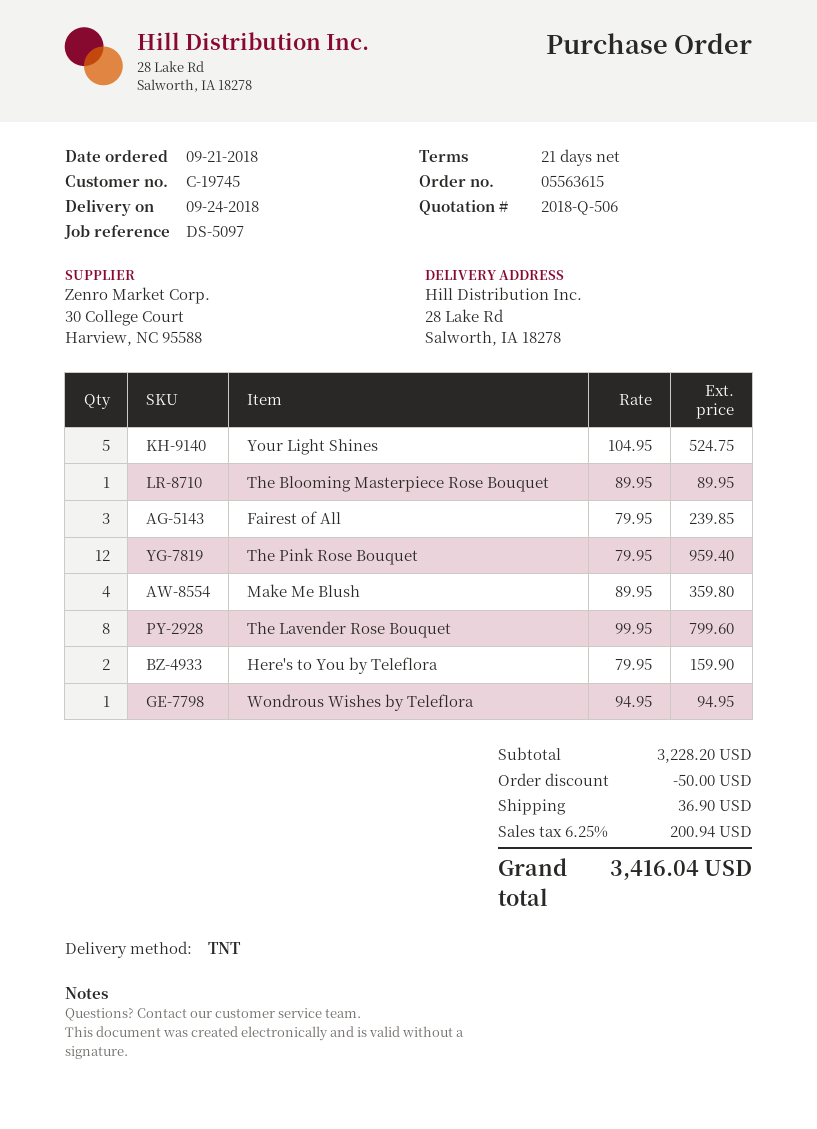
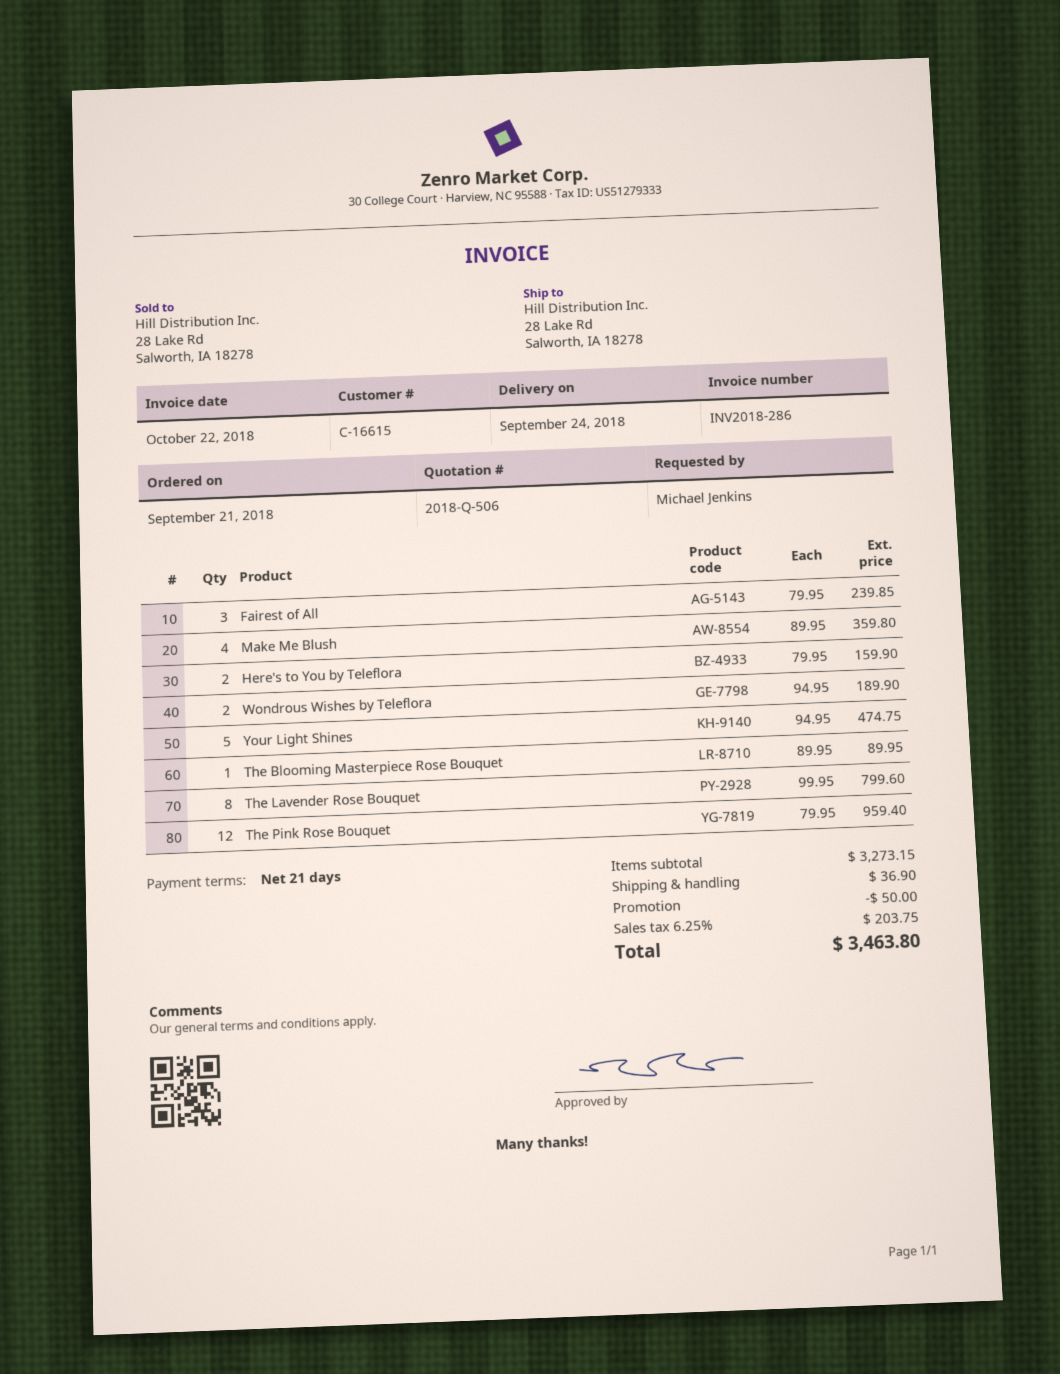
customer number: C-19745 -> C-16615
Your Light Shines: 5 x 104.95 = 524.75 -> 5 x 94.95 = 474.75
Wondrous Wishes by Teleflora: 1 x 94.95 = 94.95 -> 2 x 94.95 = 189.90
subtotal: 3228.20 -> 3273.15
tax: 6.25% = 200.94 -> 6.25% = 203.75
total: 3416.04 -> 3463.80

